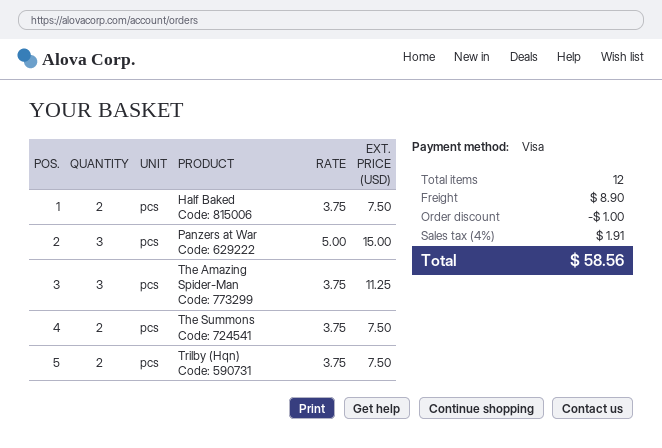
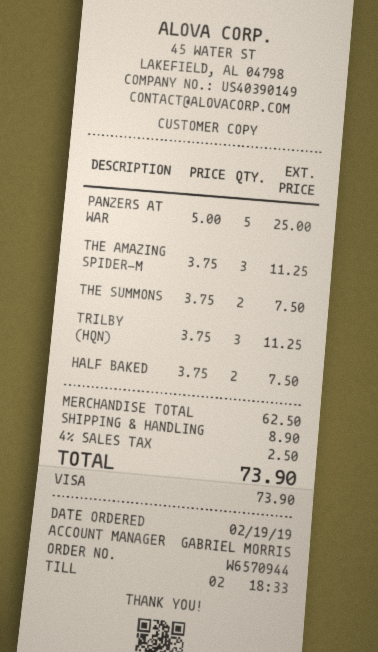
Panzers at War: 3 x 5.00 = 15.00 -> 5 x 5.00 = 25.00
Trilby (Hqn): 2 x 3.75 = 7.50 -> 3 x 3.75 = 11.25
discount: 1.00 -> none
tax: 4% = 1.91 -> 4% = 2.50
total: 58.56 -> 73.90

